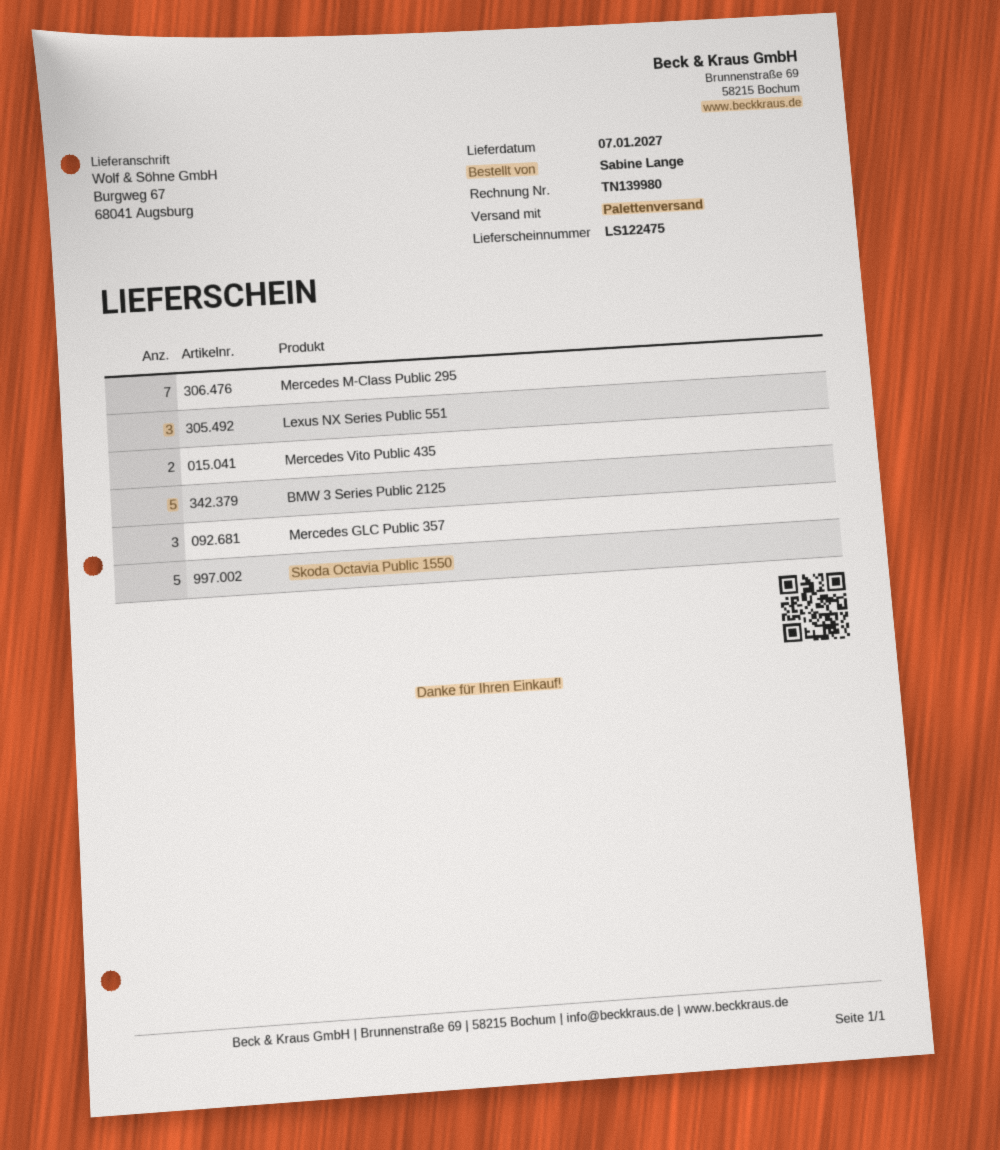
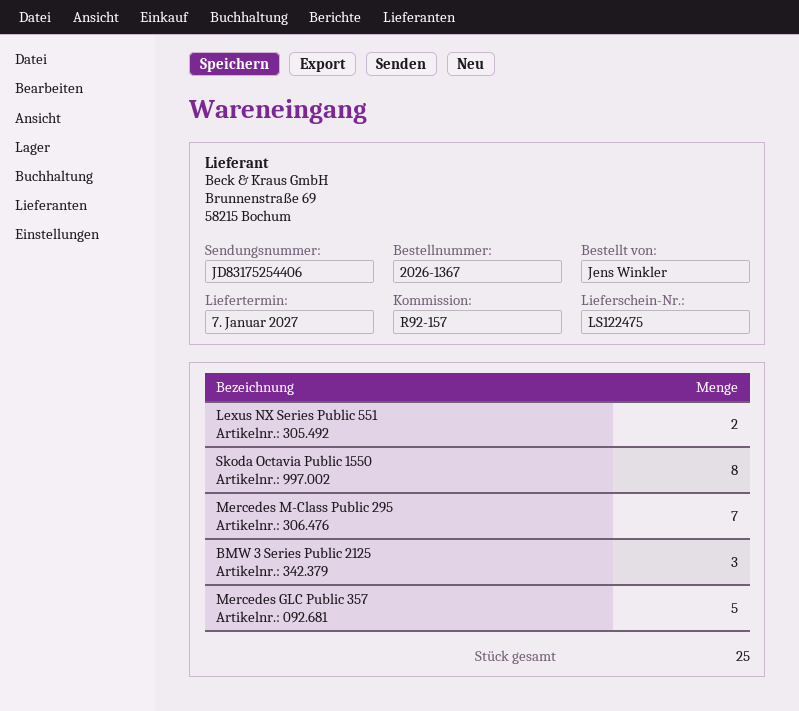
ordered by: Sabine Lange -> Jens Winkler
Lexus NX Series Public 551: 3 -> 2
Mercedes Vito Public 435: 2 -> none
BMW 3 Series Public 2125: 5 -> 3
Mercedes GLC Public 357: 3 -> 5
Skoda Octavia Public 1550: 5 -> 8

